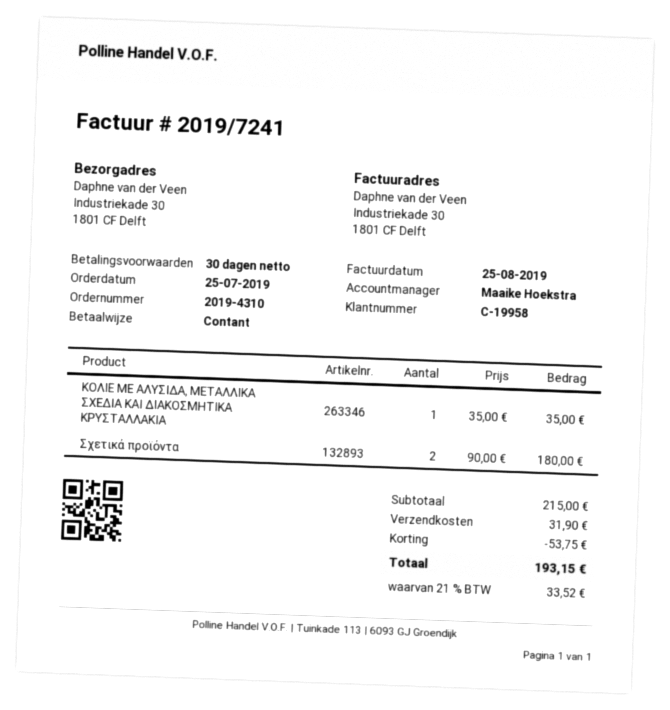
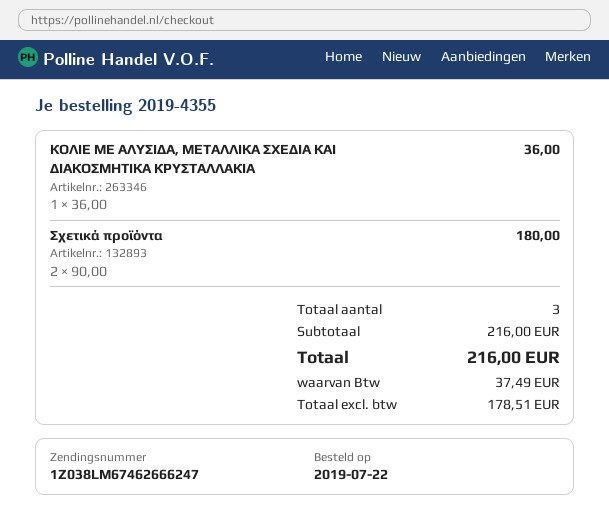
order number: 2019-4310 -> 2019-4355
order date: 2019-07-25 -> 2019-07-22
ΚΟΛΙΕ ΜΕ ΑΛΥΣΙΔΑ, ΜΕΤΑΛΛΙΚΑ ΣΧΕΔΙΑ ΚΑΙ ΔΙΑΚΟΣΜΗΤΙΚΑ ΚΡΥΣΤΑΛΛΑΚΙΑ: 1 x 35.00 = 35.00 -> 1 x 36.00 = 36.00
subtotal: 215.00 -> 216.00
discount: 53.75 -> none
shipping: 31.90 -> none
tax: 33.52 -> 37.49
total: 193.15 -> 216.00

